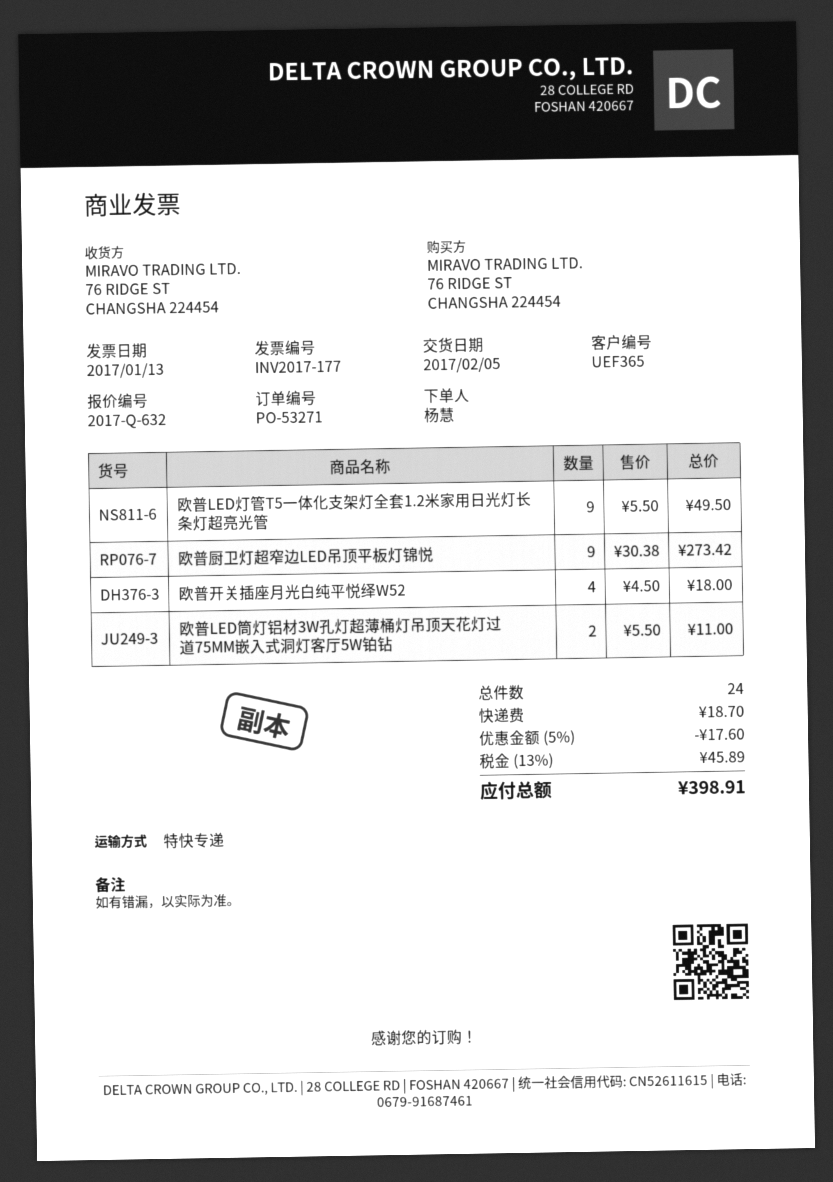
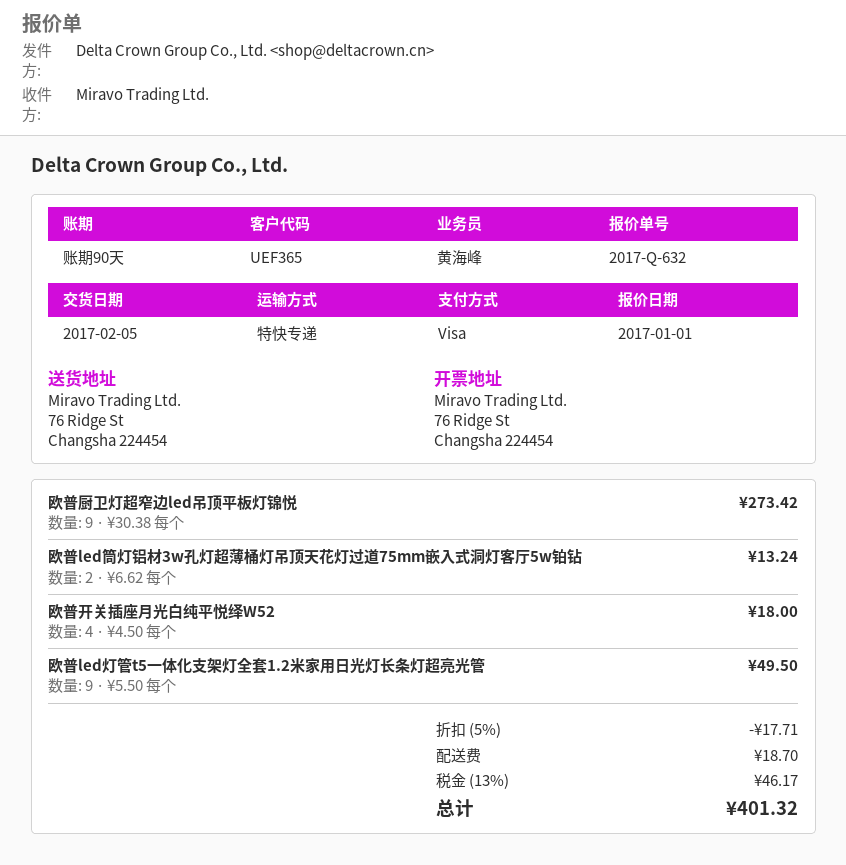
欧普LED筒灯铝材3W孔灯超薄桶灯吊顶天花灯过道75MM嵌入式洞灯客厅5W铂钻: 2 x 5.50 = 11.00 -> 2 x 6.62 = 13.24
discount: 5% = 17.60 -> 5% = 17.71
tax: 13% = 45.89 -> 13% = 46.17
total: 398.91 -> 401.32

